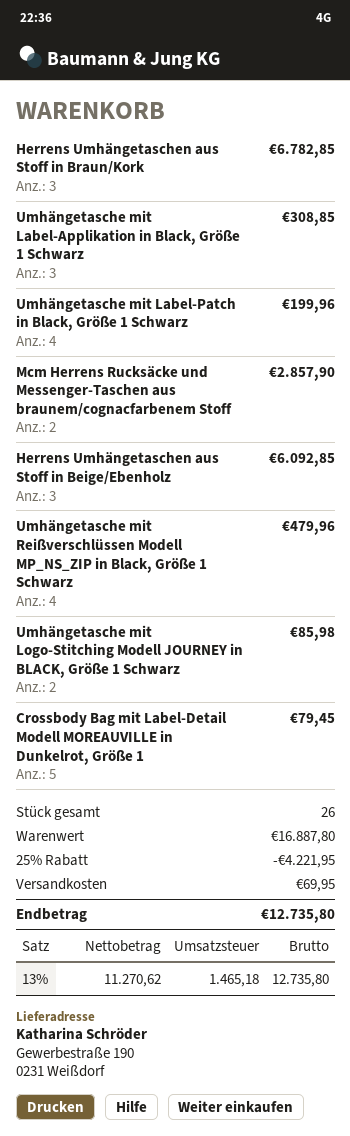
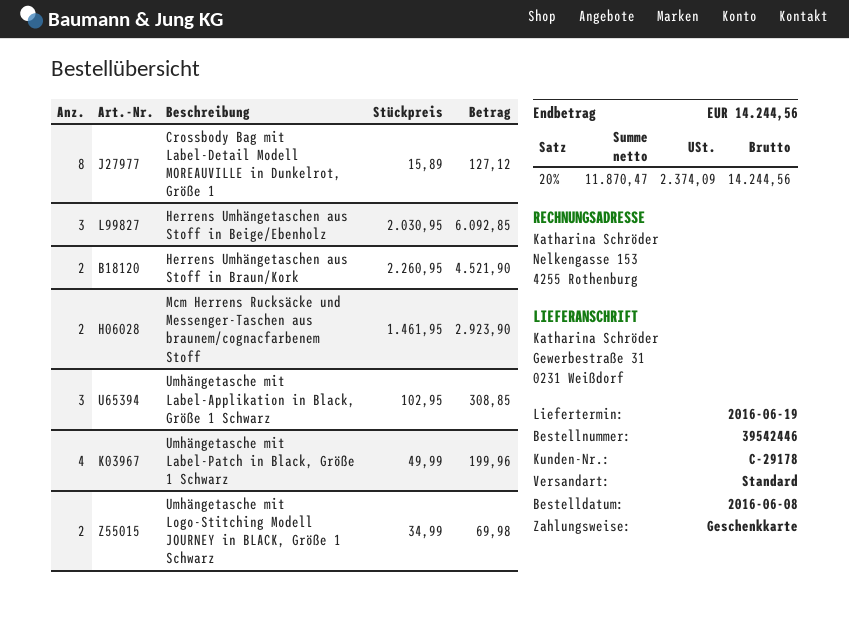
ship to: Gewerbestraße 190, 0231 Weißdorf -> Gewerbestraße 31, 0231 Weißdorf
Herrens Umhängetaschen aus Stoff in Braun/Kork: 3 for 6782.85 -> 2 for 4521.90
Mcm Herrens Rucksäcke und Messenger-Taschen aus braunem/cognacfarbenem Stoff: 2 for 2857.90 -> 2 for 2923.90
Umhängetasche mit Reißverschlüssen Modell MP_NS_ZIP in Black, Größe 1 Schwarz: 4 for 479.96 -> none
Umhängetasche mit Logo-Stitching Modell JOURNEY in BLACK, Größe 1 Schwarz: 2 for 85.98 -> 2 for 69.98
Crossbody Bag mit Label-Detail Modell MOREAUVILLE in Dunkelrot, Größe 1: 5 for 79.45 -> 8 for 127.12
discount: 25% = 4221.95 -> none
shipping: 69.95 -> none
net: 11270.62 -> 11870.47
tax: 13% = 1465.18 -> 20% = 2374.09
total: 12735.80 -> 14244.56

